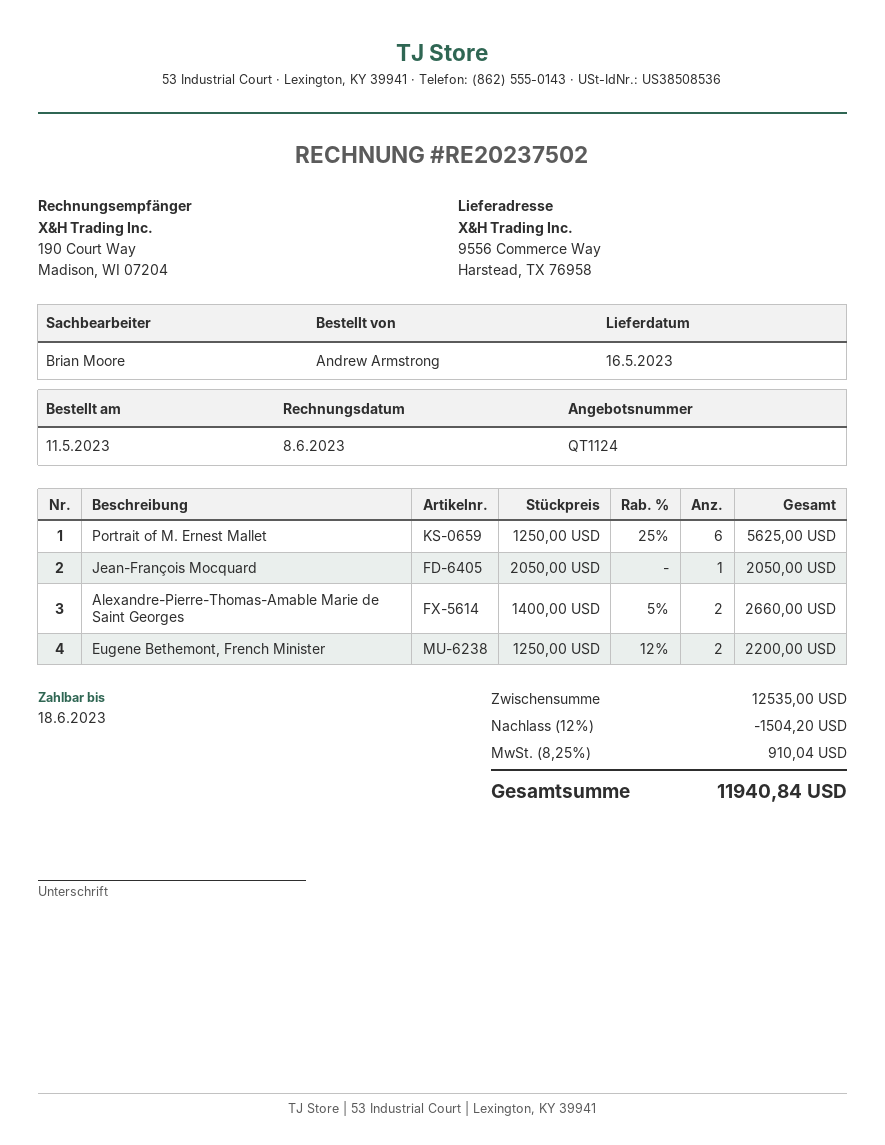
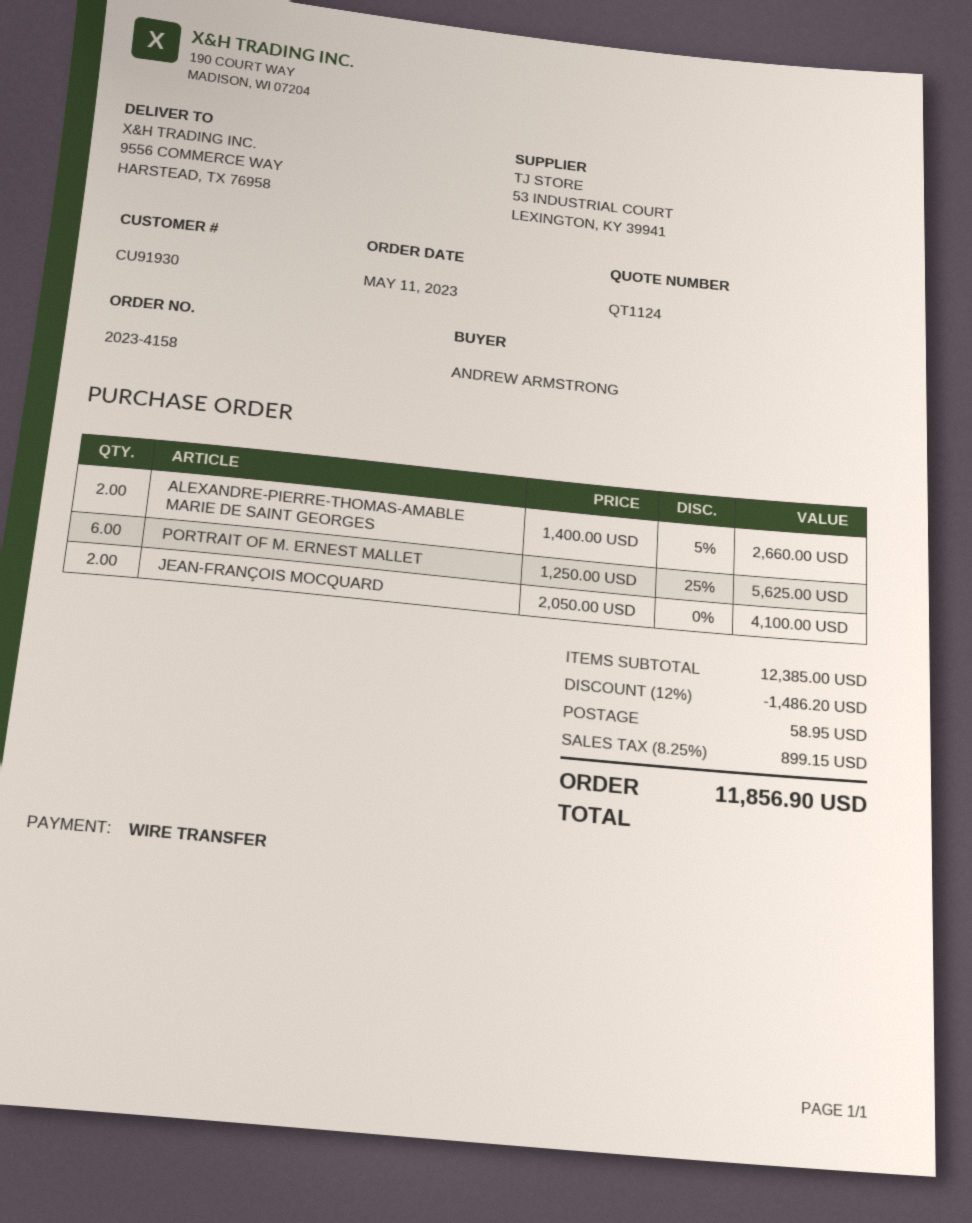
Jean-François Mocquard: 1 x 2050.00 = 2050.00 -> 2 x 2050.00 = 4100.00
Eugene Bethemont, French Minister: 2 x 1250.00 - 12% = 2200.00 -> none
subtotal: 12535.00 -> 12385.00
discount: 12% = 1504.20 -> 12% = 1486.20
shipping: none -> 58.95
tax: 8.25% = 910.04 -> 8.25% = 899.15
total: 11940.84 -> 11856.90

